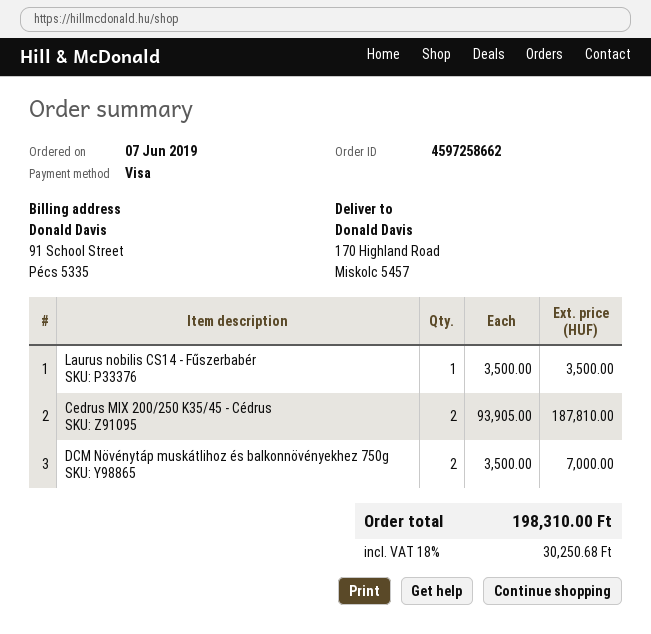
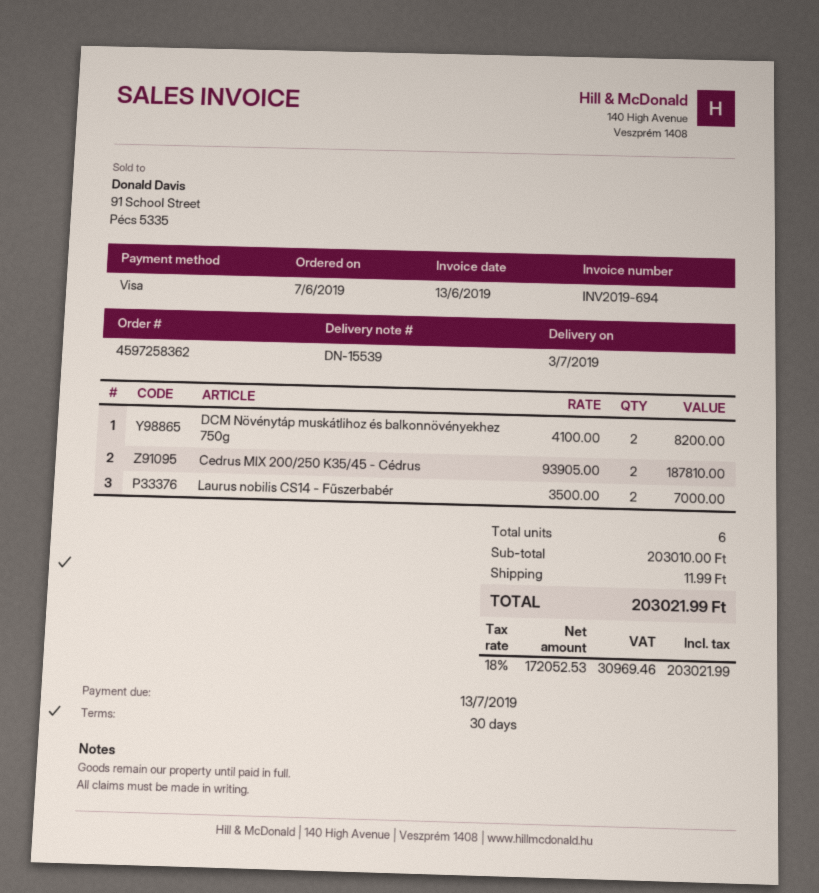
order number: 4597258662 -> 4597258362
Laurus nobilis CS14 - Fűszerbabér: 1 x 3500.00 = 3500.00 -> 2 x 3500.00 = 7000.00
DCM Növénytáp muskátlihoz és balkonnövényekhez 750g: 2 x 3500.00 = 7000.00 -> 2 x 4100.00 = 8200.00
shipping: none -> 11.99
tax: 18% = 30250.68 -> 18% = 30969.46
total: 198310.00 -> 203021.99

